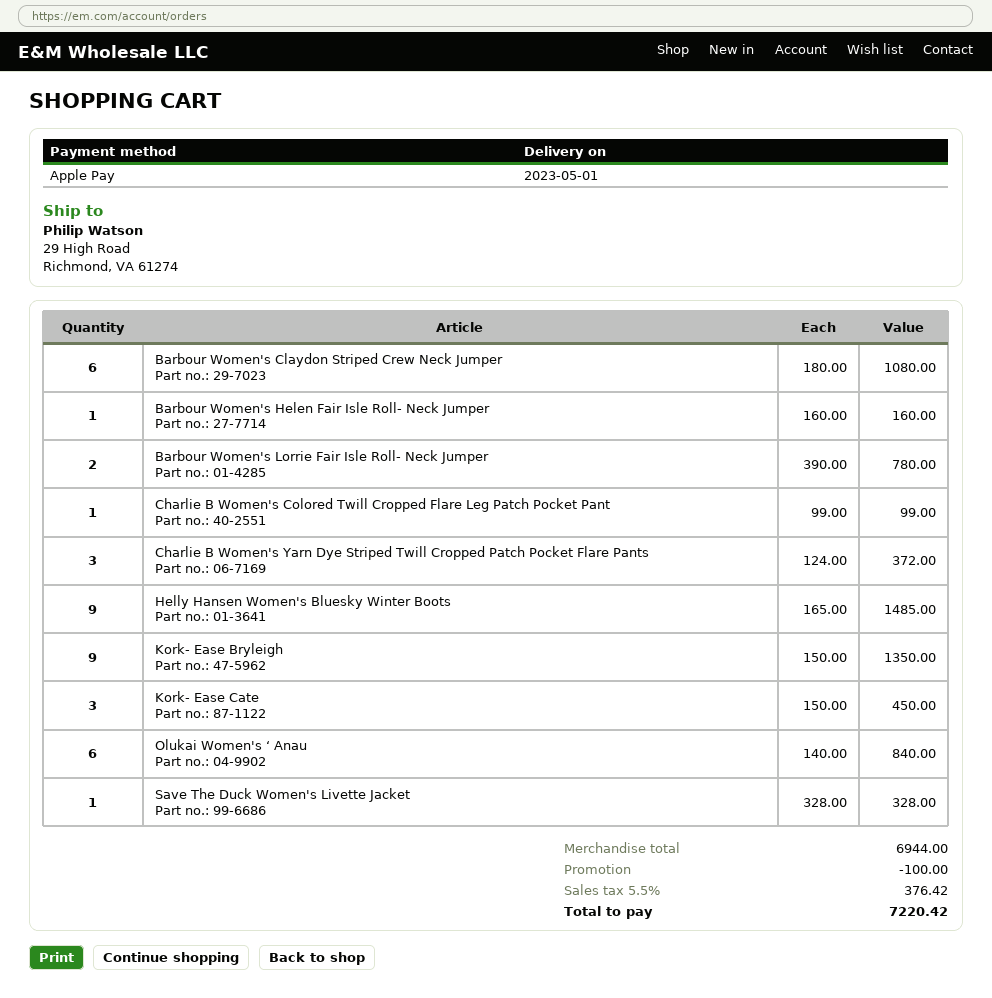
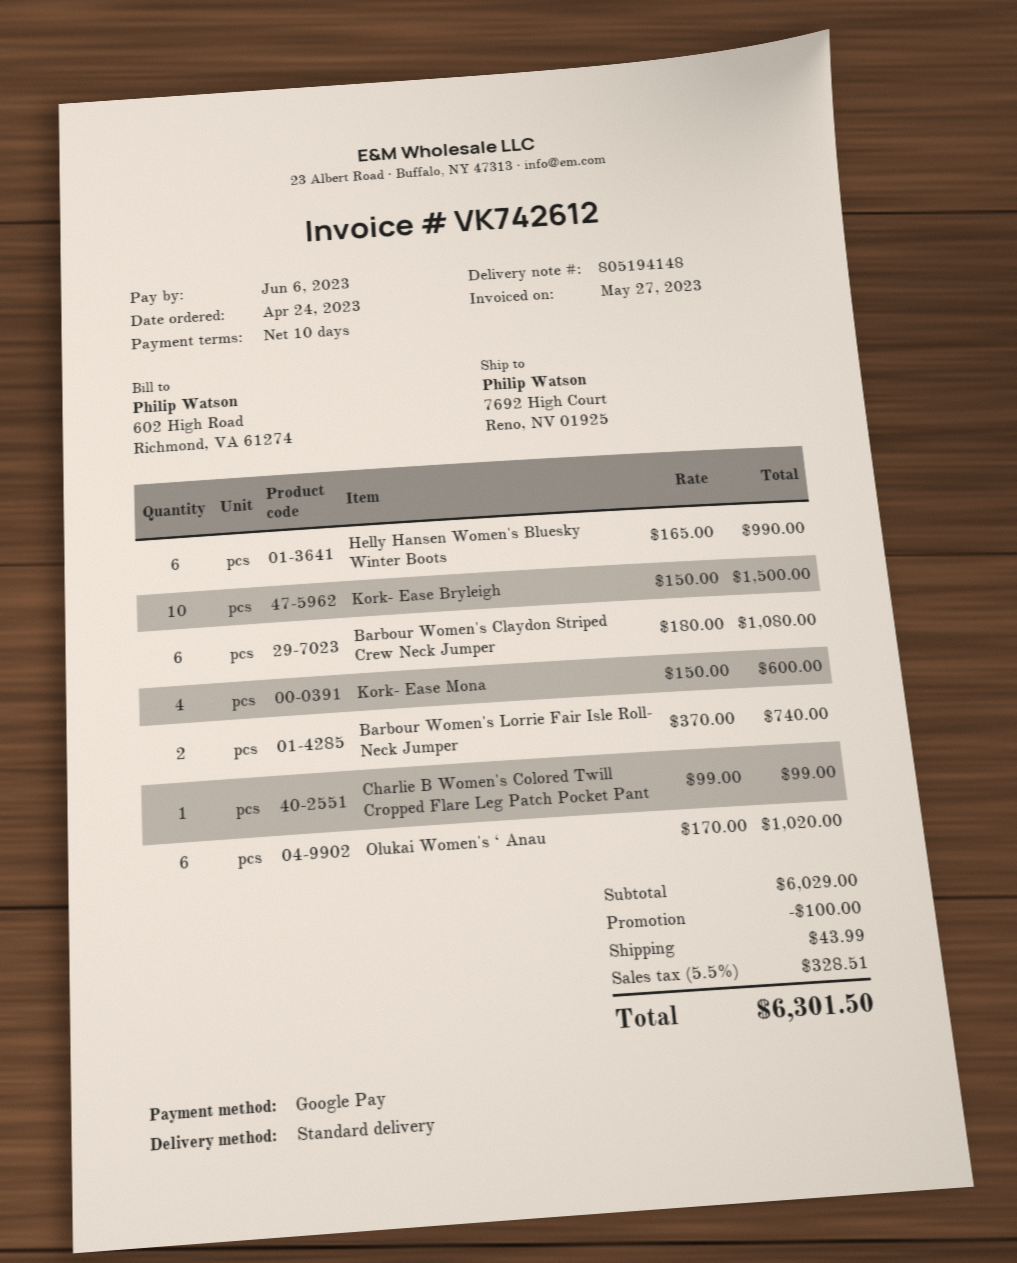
payment method: Apple Pay -> Google Pay
ship to: 29 High Road, Richmond, VA 61274 -> 7692 High Court, Reno, NV 01925
Barbour Women's Helen Fair Isle Roll- Neck Jumper: 1 x 160.00 = 160.00 -> none
Barbour Women's Lorrie Fair Isle Roll- Neck Jumper: 2 x 390.00 = 780.00 -> 2 x 370.00 = 740.00
Charlie B Women's Yarn Dye Striped Twill Cropped Patch Pocket Flare Pants: 3 x 124.00 = 372.00 -> none
Helly Hansen Women's Bluesky Winter Boots: 9 x 165.00 = 1485.00 -> 6 x 165.00 = 990.00
Kork- Ease Bryleigh: 9 x 150.00 = 1350.00 -> 10 x 150.00 = 1500.00
Kork- Ease Cate: 3 x 150.00 = 450.00 -> none
Olukai Women's ‘ Anau: 6 x 140.00 = 840.00 -> 6 x 170.00 = 1020.00
Save The Duck Women's Livette Jacket: 1 x 328.00 = 328.00 -> none
Kork- Ease Mona: none -> 4 x 150.00 = 600.00
subtotal: 6944.00 -> 6029.00
shipping: none -> 43.99
tax: 5.5% = 376.42 -> 5.5% = 328.51
total: 7220.42 -> 6301.50

